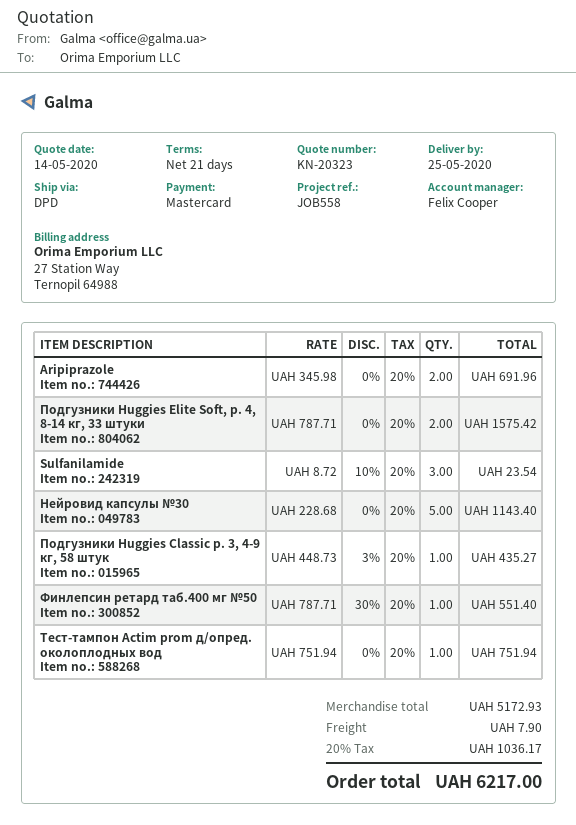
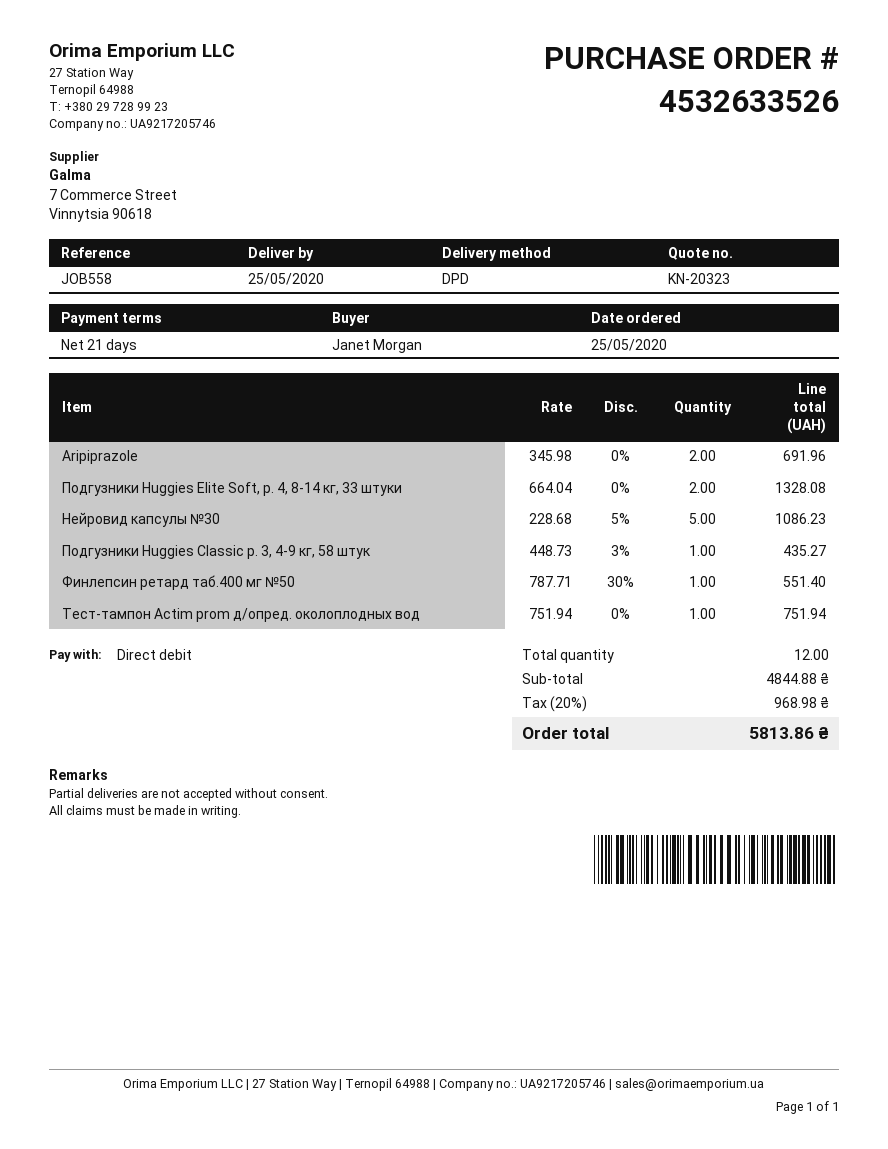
payment method: Mastercard -> direct debit
Подгузники Huggies Elite Soft, р. 4, 8-14 кг, 33 штуки: 2 x 787.71 = 1575.42 -> 2 x 664.04 = 1328.08
Sulfanilamide: 3 x 8.72 - 10% = 23.54 -> none
Нейровид капсулы №30: 5 x 228.68 = 1143.40 -> 5 x 228.68 - 5% = 1086.23
subtotal: 5172.93 -> 4844.88
shipping: 7.90 -> none
tax: 20% = 1036.17 -> 20% = 968.98
total: 6217.00 -> 5813.86

